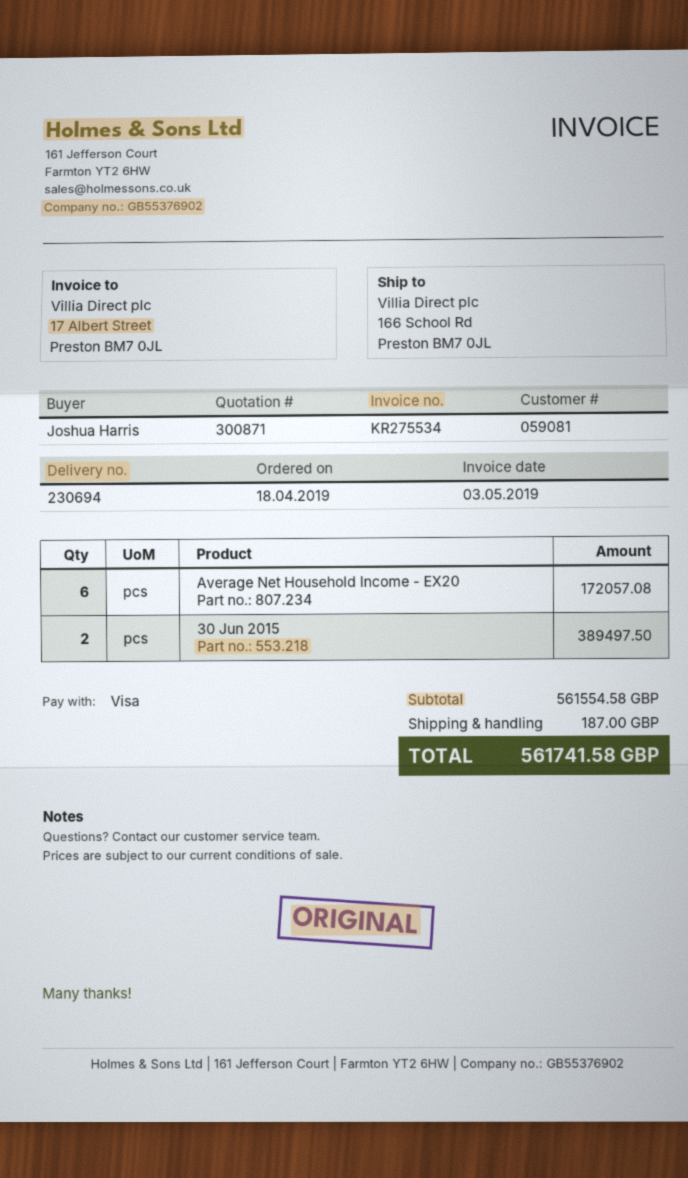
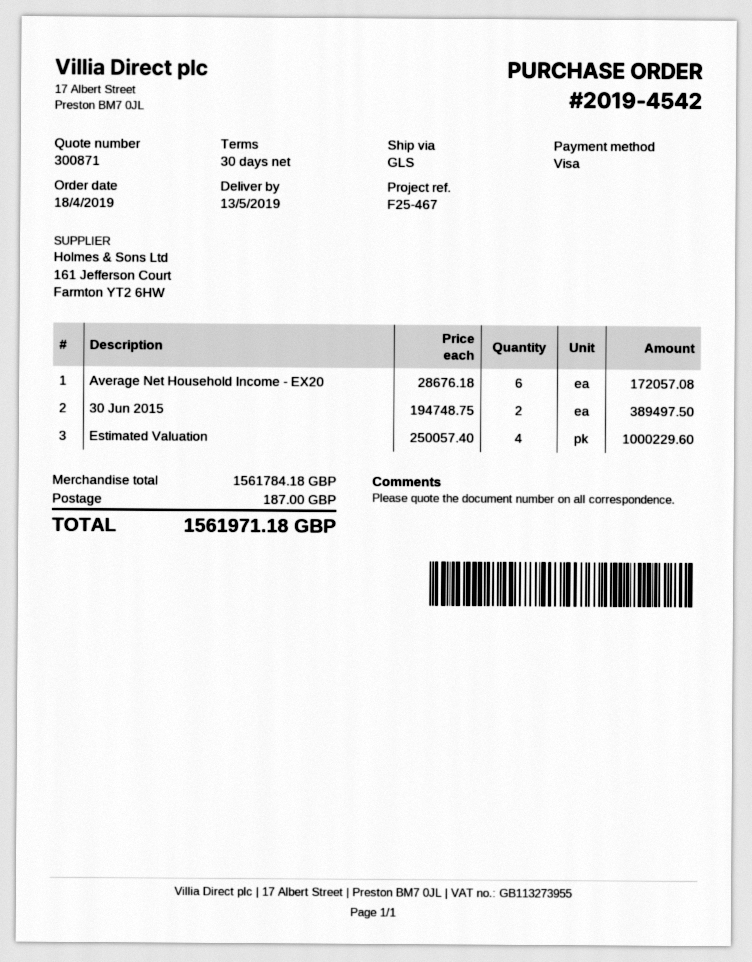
Estimated Valuation: none -> 4 for 1000229.60
subtotal: 561554.58 -> 1561784.18
total: 561741.58 -> 1561971.18

